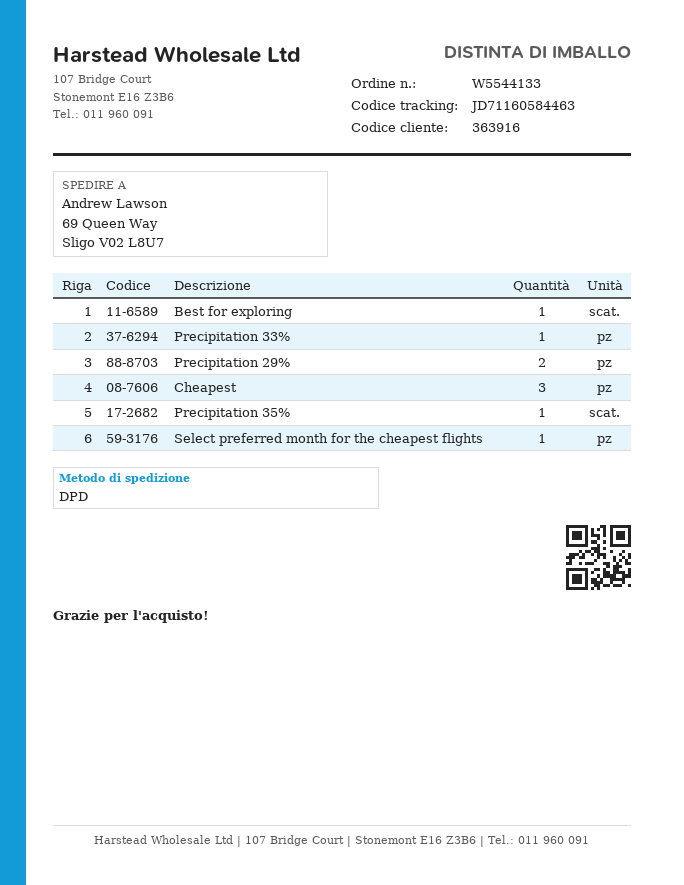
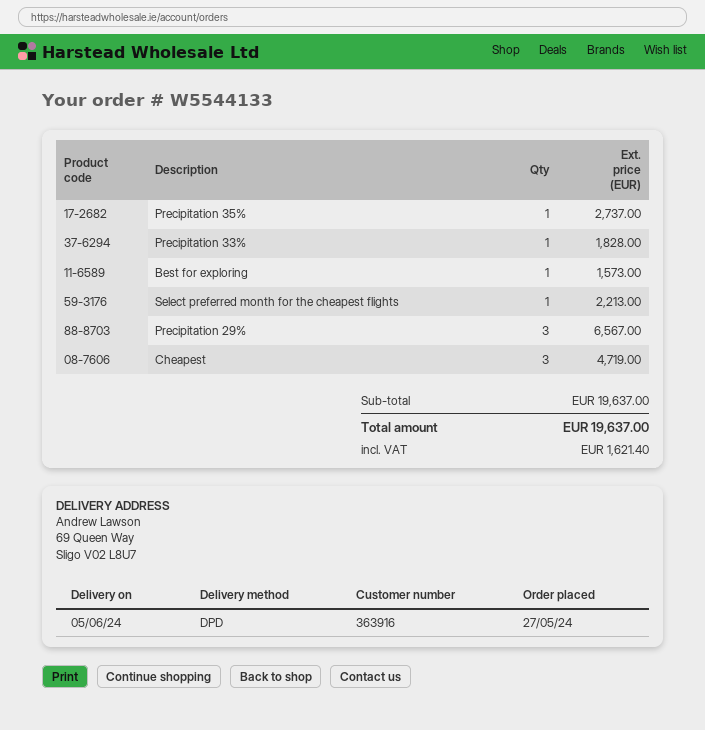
Precipitation 29%: 2 -> 3

